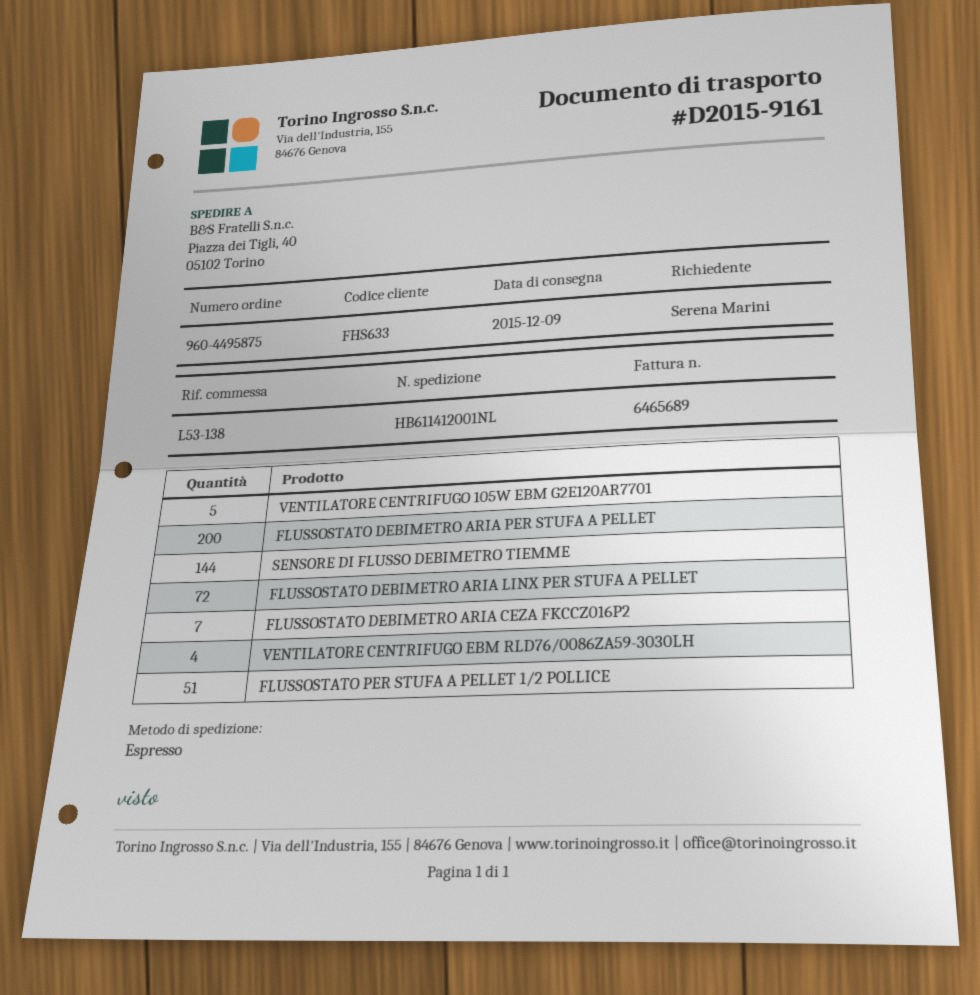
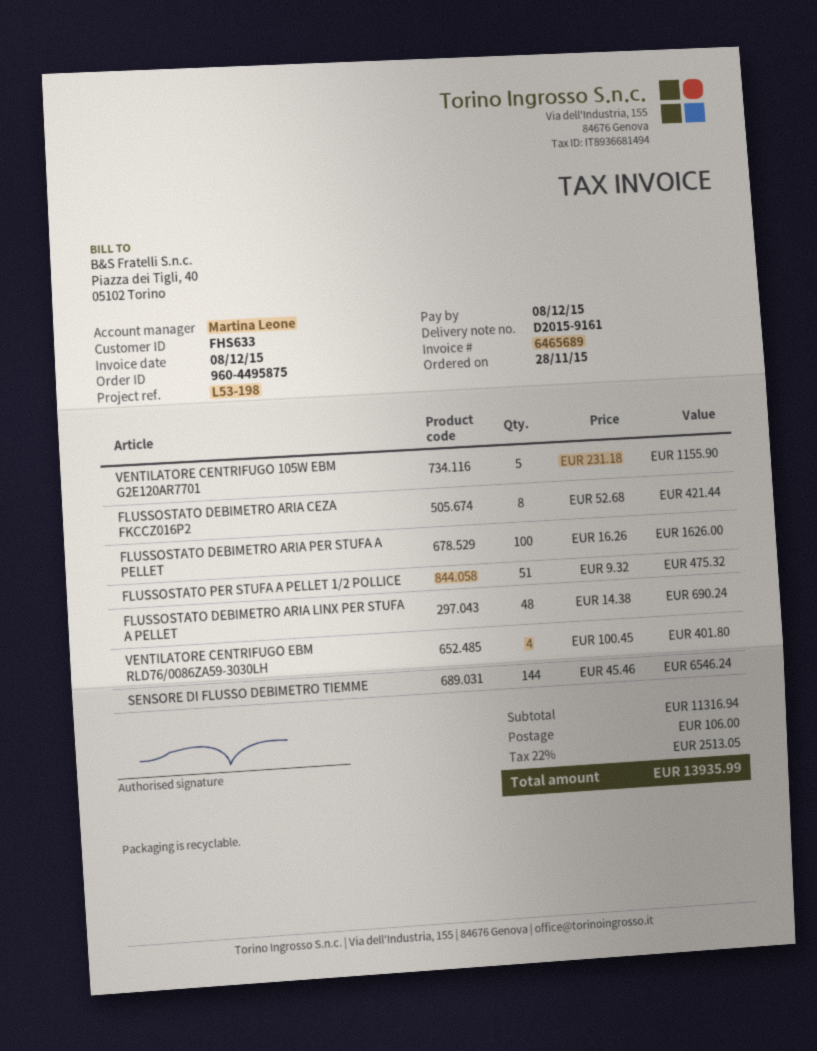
reference: L53-138 -> L53-198
FLUSSOSTATO DEBIMETRO ARIA PER STUFA A PELLET: 200 -> 100
FLUSSOSTATO DEBIMETRO ARIA LINX PER STUFA A PELLET: 72 -> 48
FLUSSOSTATO DEBIMETRO ARIA CEZA FKCCZ016P2: 7 -> 8

